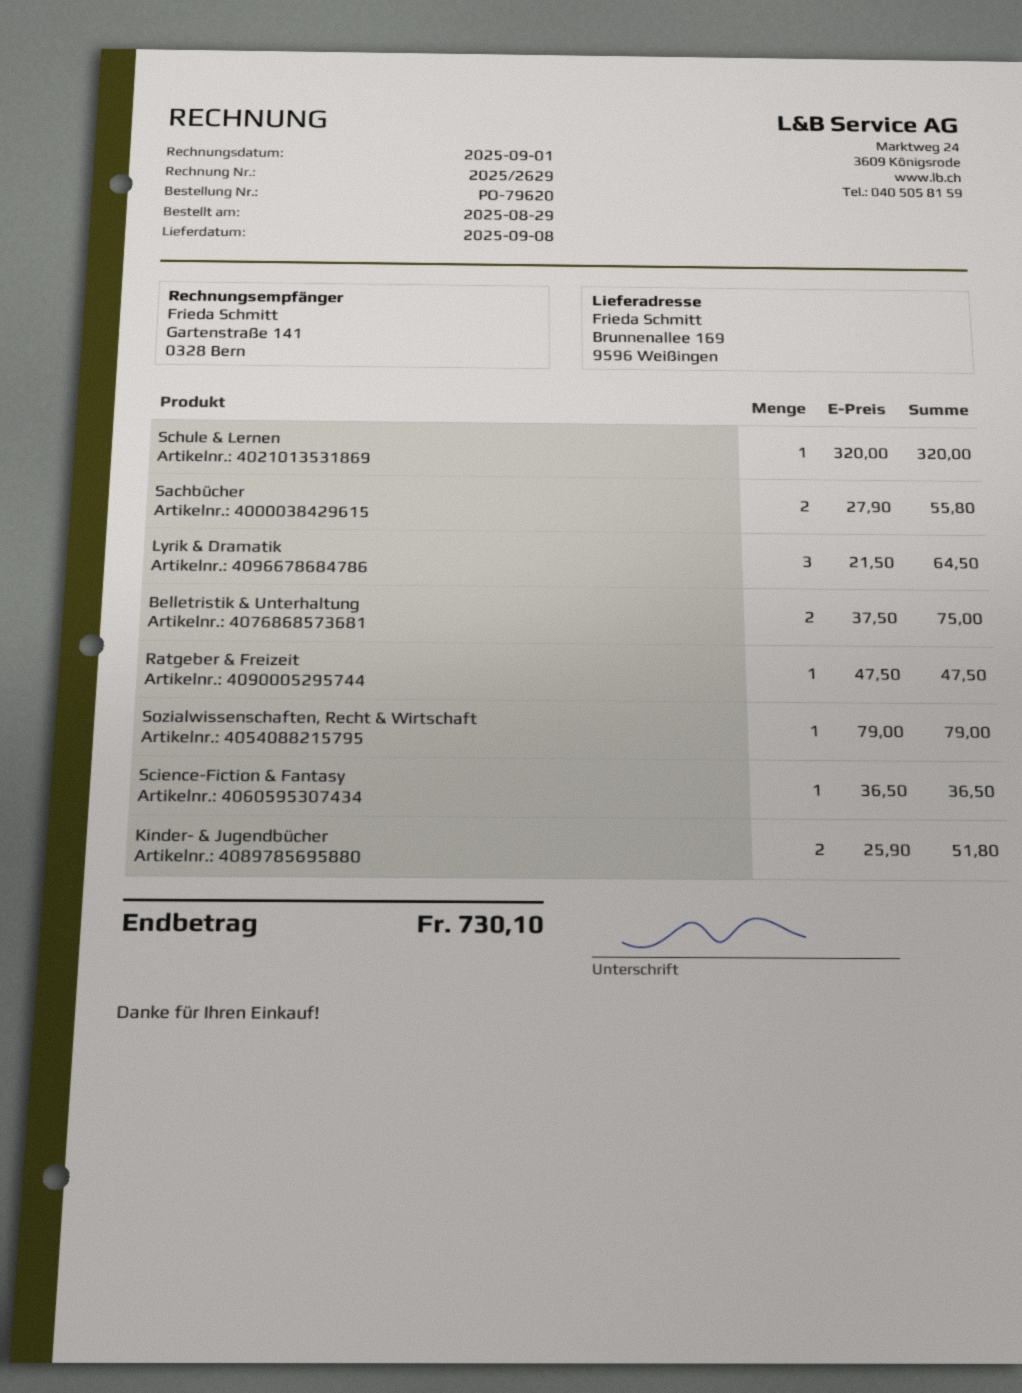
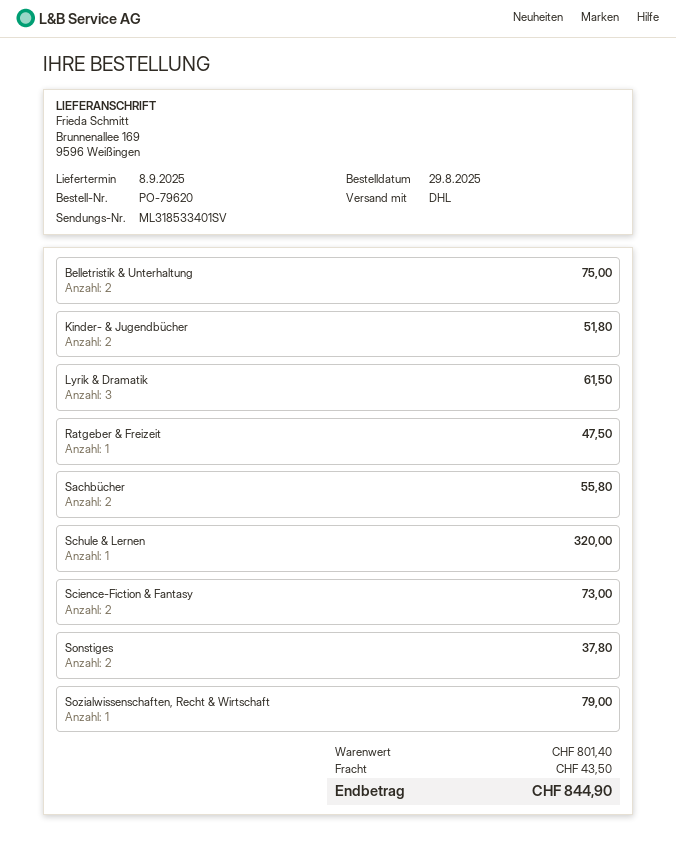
Lyrik & Dramatik: 3 for 64.50 -> 3 for 61.50
Science-Fiction & Fantasy: 1 for 36.50 -> 2 for 73.00
Sonstiges: none -> 2 for 37.80
shipping: none -> 43.50
total: 730.10 -> 844.90

